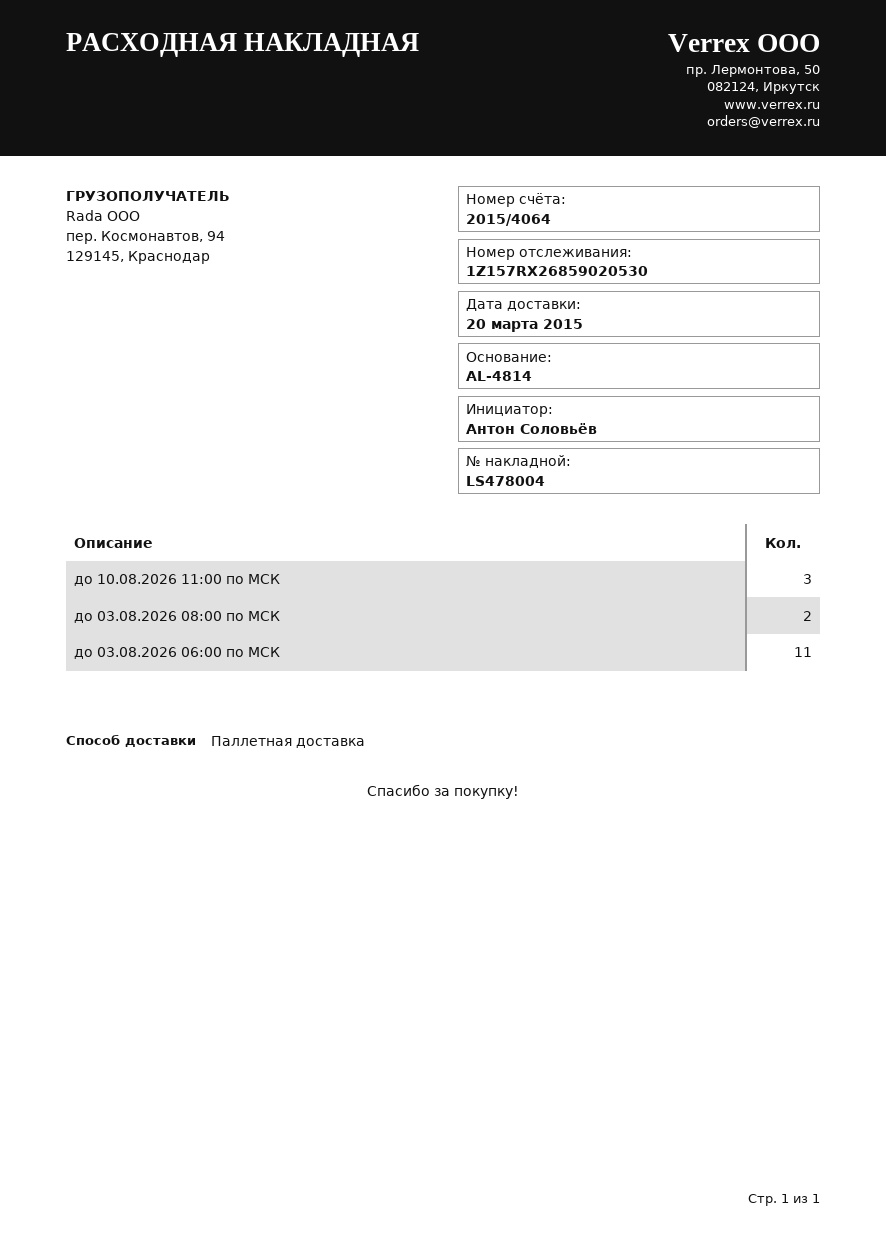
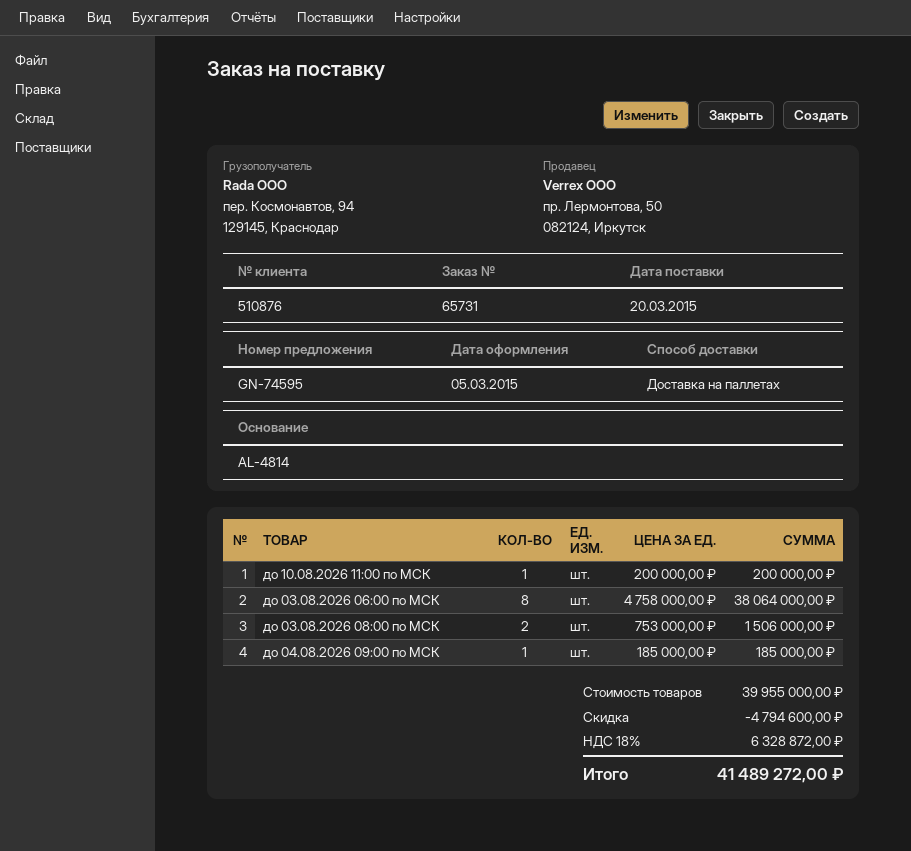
до 10.08.2026 11:00 по МСК: 3 -> 1
до 03.08.2026 06:00 по МСК: 11 -> 8
до 04.08.2026 09:00 по МСК: none -> 1

